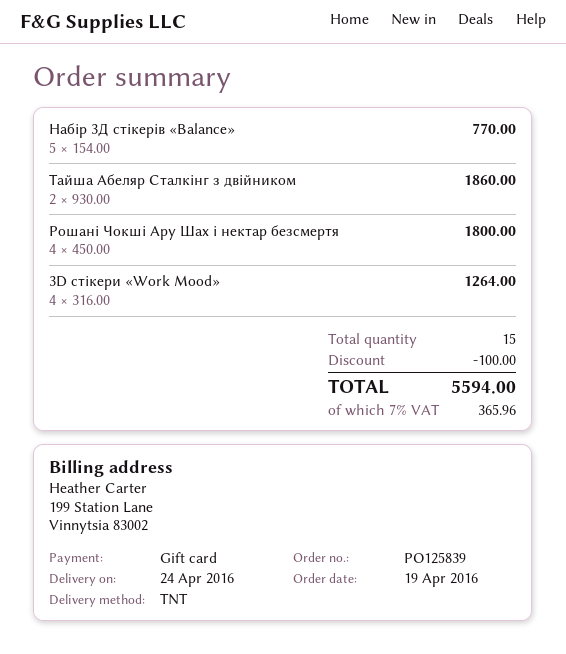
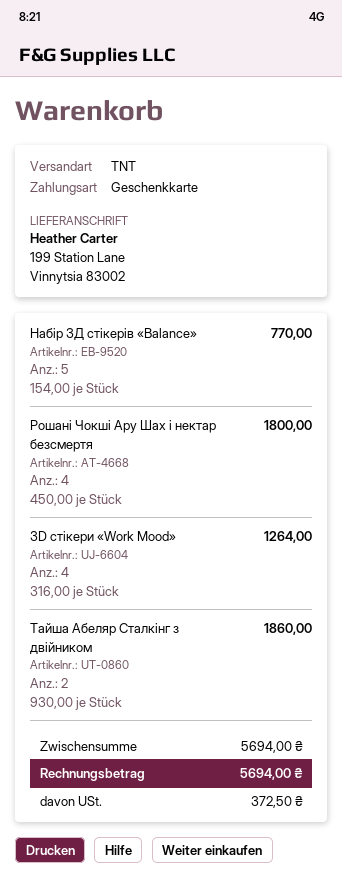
discount: 100.00 -> none
tax: 365.96 -> 372.50
total: 5594.00 -> 5694.00

